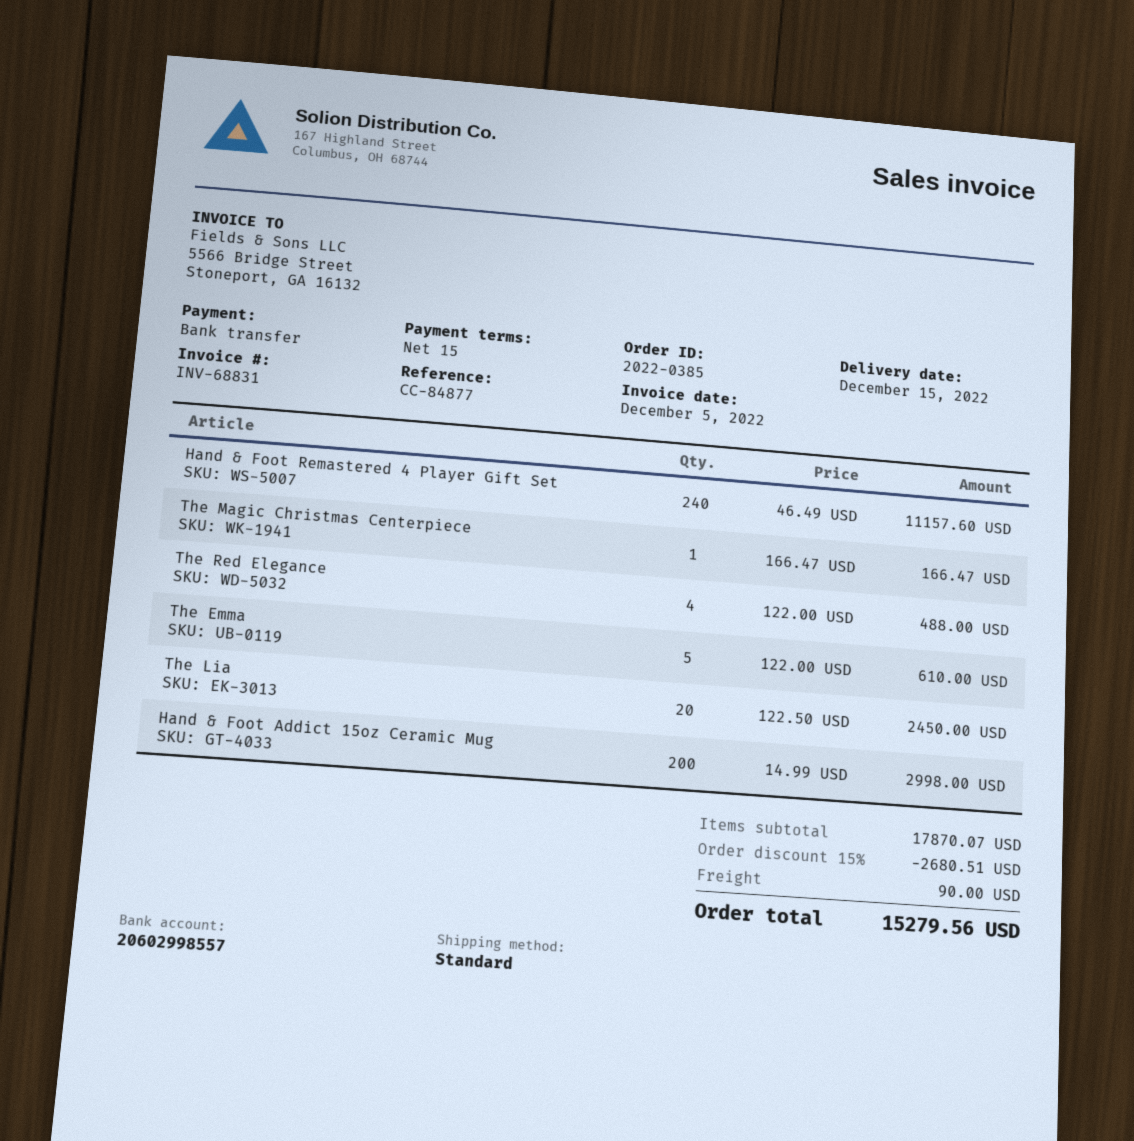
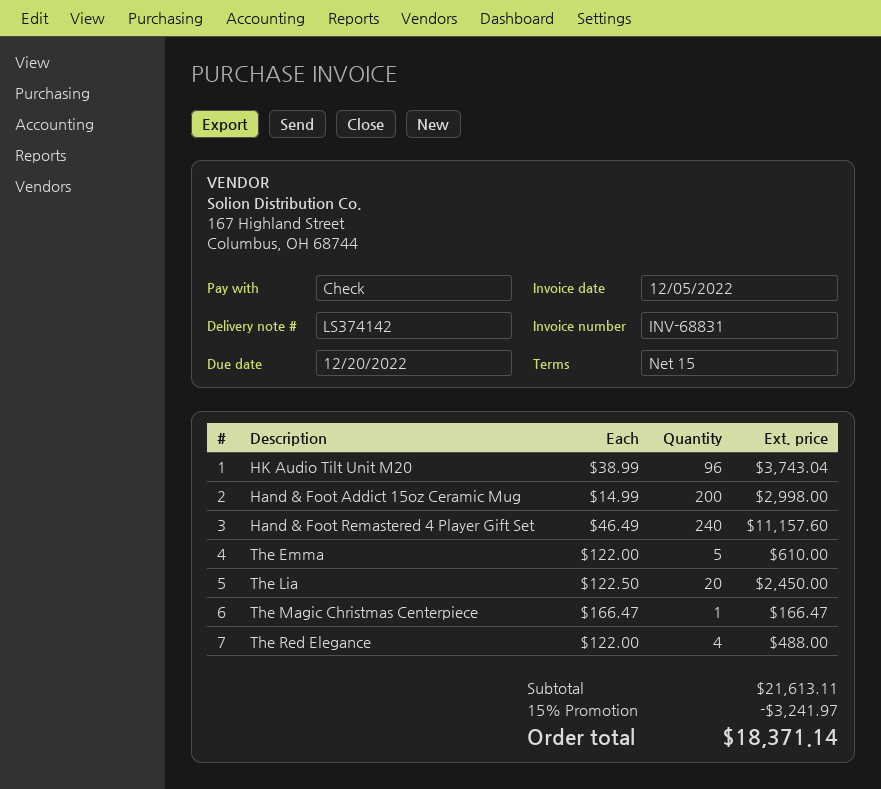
payment method: bank transfer -> cheque
HK Audio Tilt Unit M20: none -> 96 x 38.99 = 3743.04
subtotal: 17870.07 -> 21613.11
discount: 15% = 2680.51 -> 15% = 3241.97
shipping: 90.00 -> none
total: 15279.56 -> 18371.14

